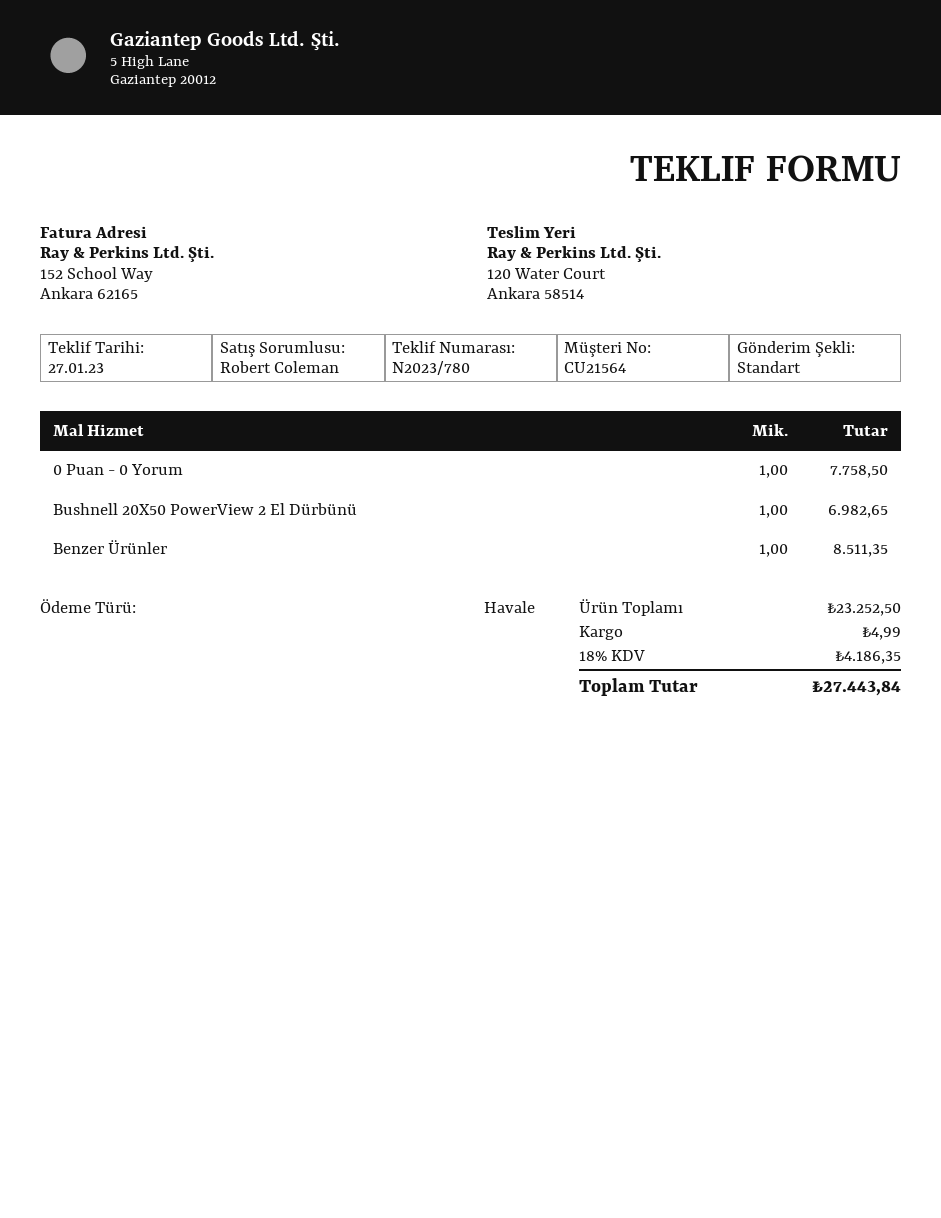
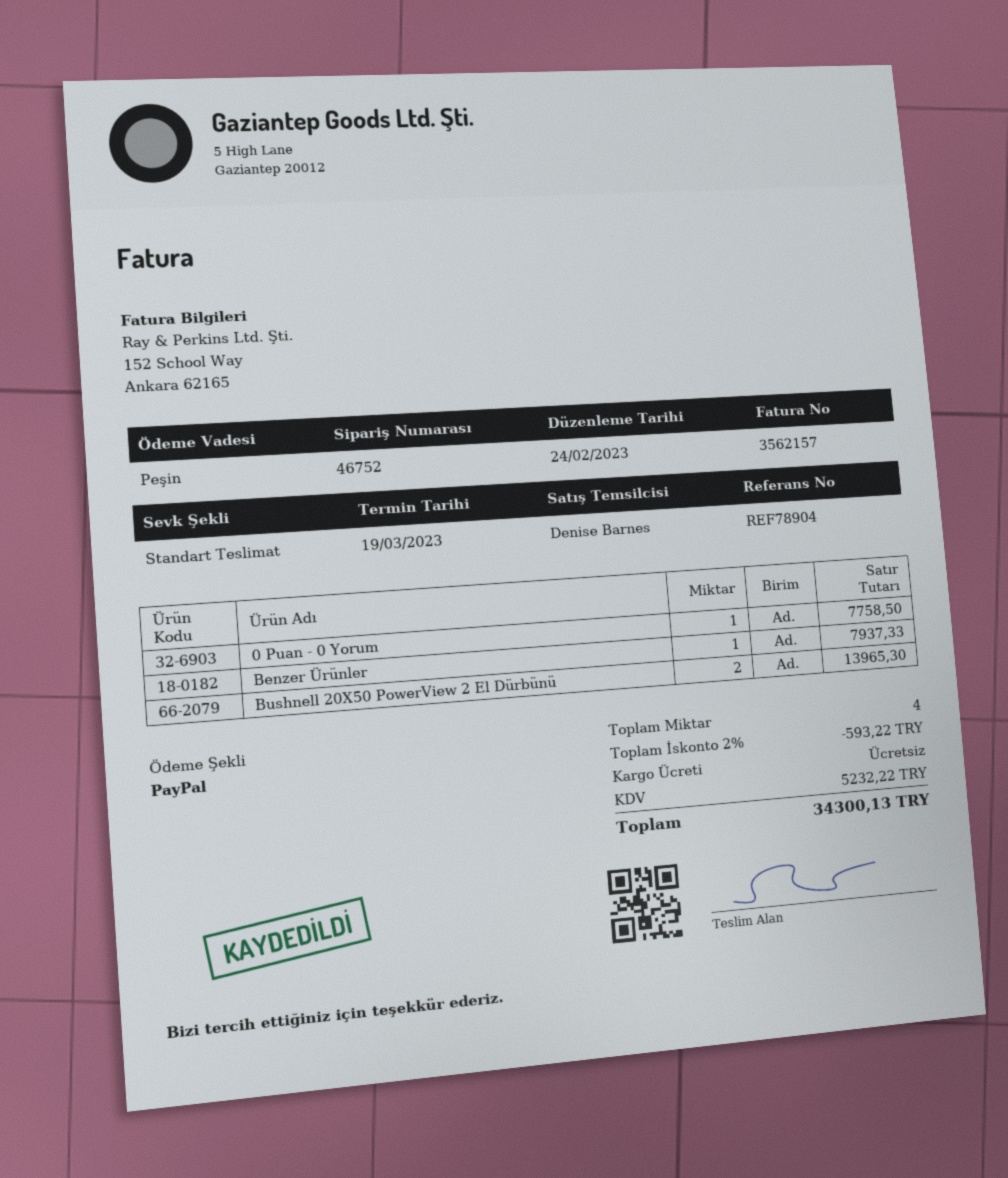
sales rep: Robert Coleman -> Denise Barnes
payment method: bank transfer -> PayPal
Bushnell 20X50 PowerView 2 El Dürbünü: 1 for 6982.65 -> 2 for 13965.30
Benzer Ürünler: 1 for 8511.35 -> 1 for 7937.33
discount: none -> 2% = 593.22
shipping: 4.99 -> 0.00
tax: 4186.35 -> 5232.22
total: 27443.84 -> 34300.13

